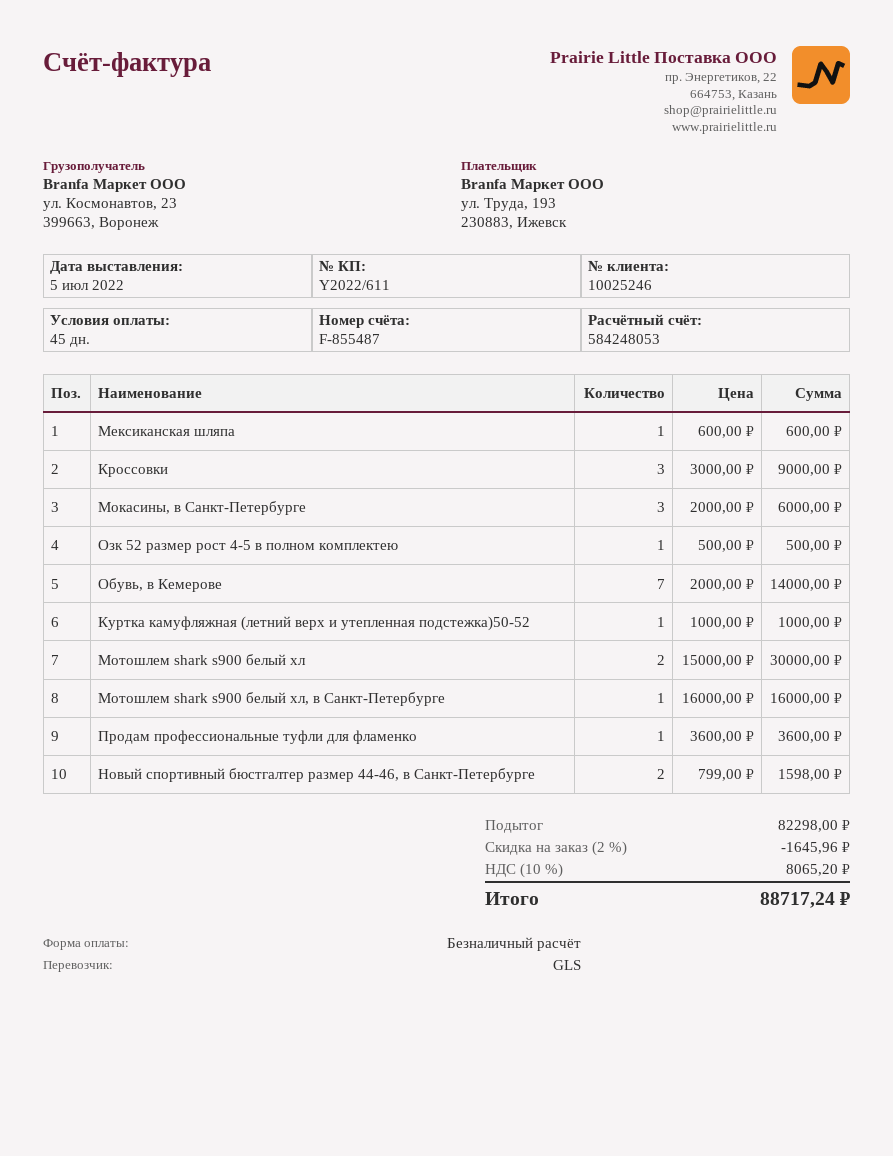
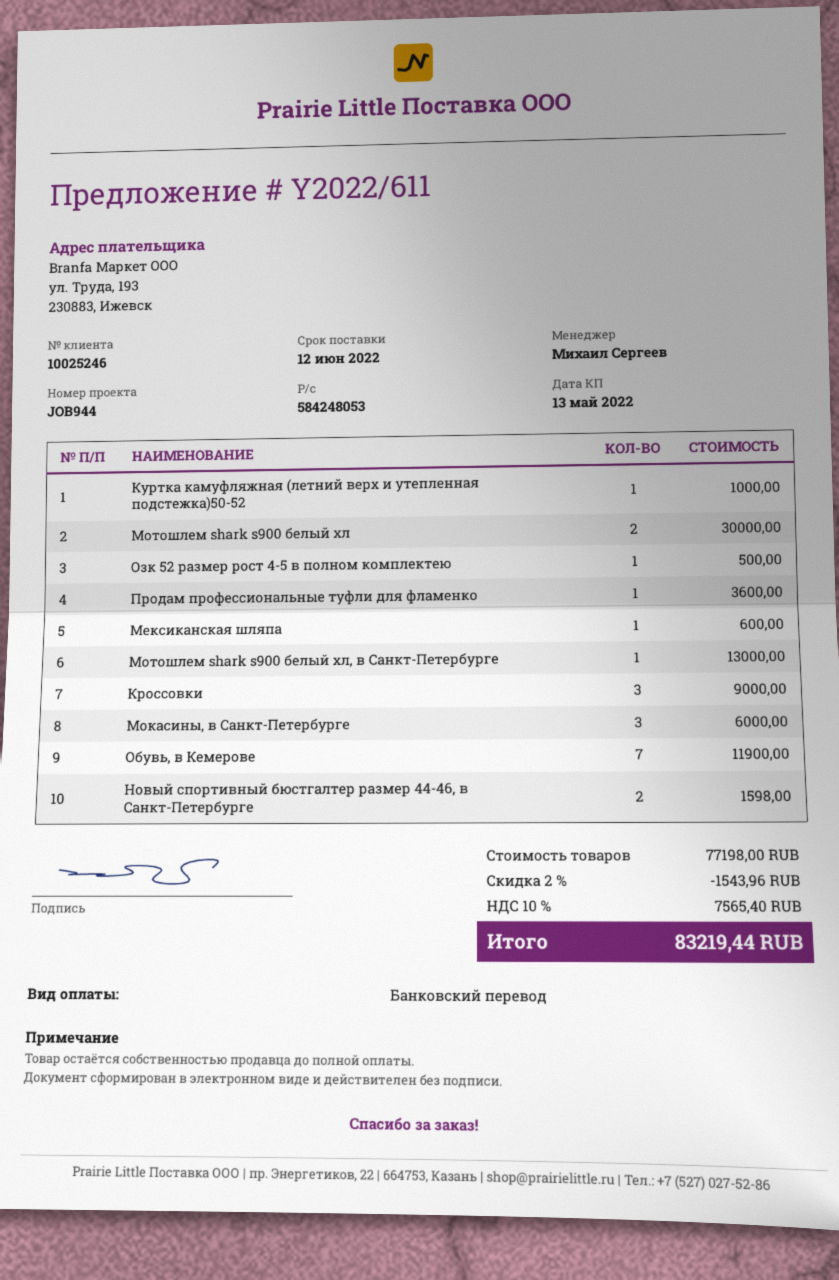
Обувь, в Кемерове: 7 for 14000.00 -> 7 for 11900.00
Мотошлем shark s900 белый хл, в Санкт-Петербурге: 1 for 16000.00 -> 1 for 13000.00
subtotal: 82298.00 -> 77198.00
discount: 2% = 1645.96 -> 2% = 1543.96
tax: 10% = 8065.20 -> 10% = 7565.40
total: 88717.24 -> 83219.44

